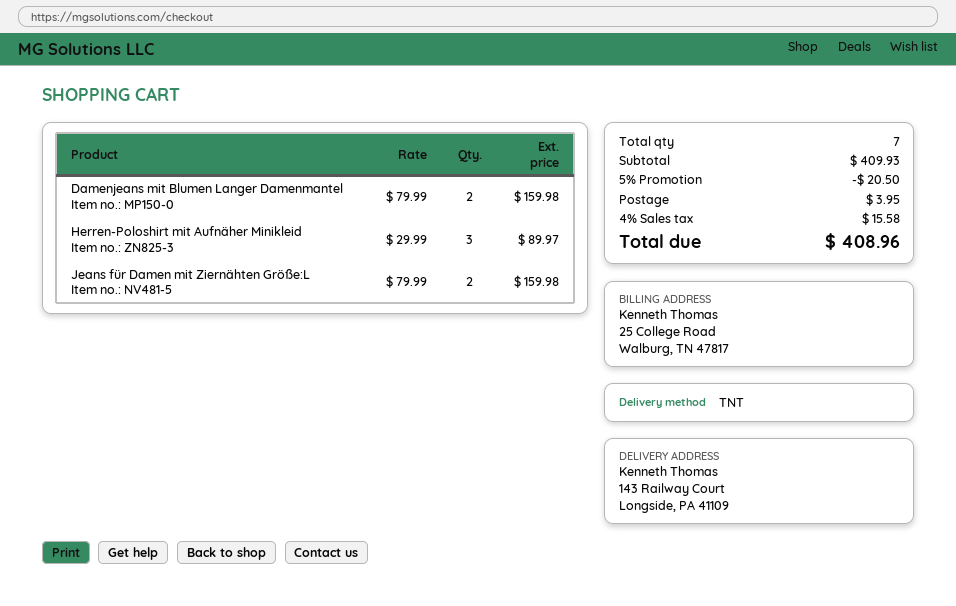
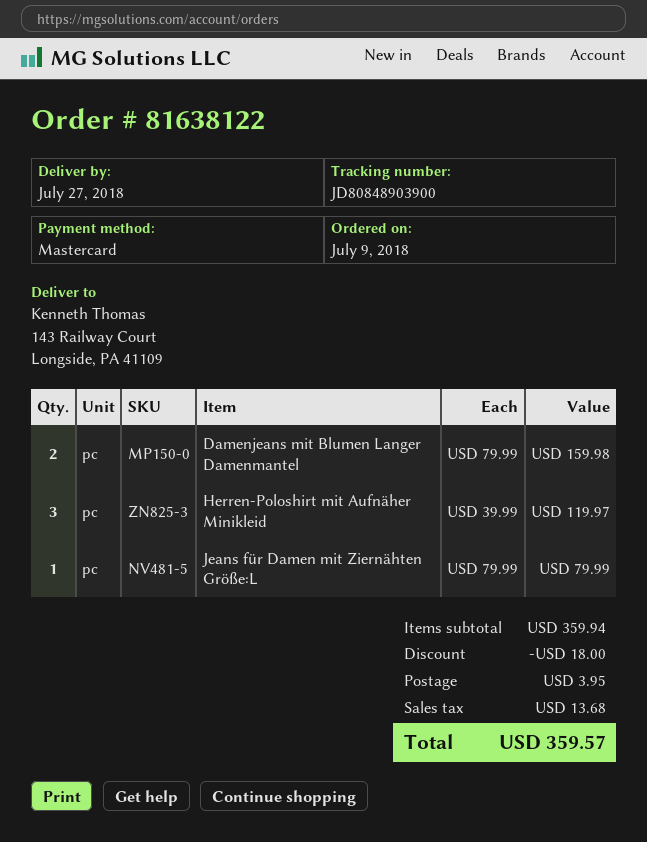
Herren-Poloshirt mit Aufnäher Minikleid: 3 x 29.99 = 89.97 -> 3 x 39.99 = 119.97
Jeans für Damen mit Ziernähten Größe:L: 2 x 79.99 = 159.98 -> 1 x 79.99 = 79.99
subtotal: 409.93 -> 359.94
discount: 20.50 -> 18.00
tax: 15.58 -> 13.68
total: 408.96 -> 359.57

